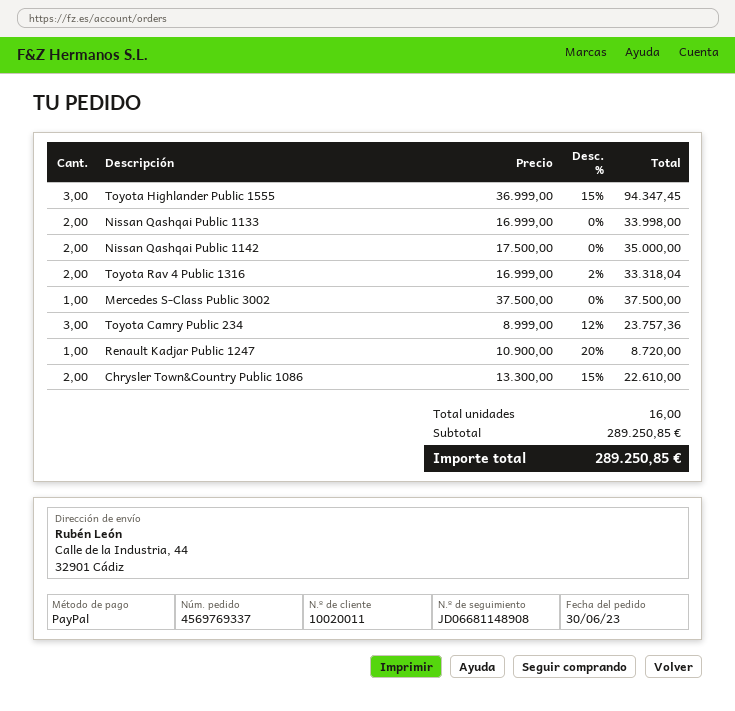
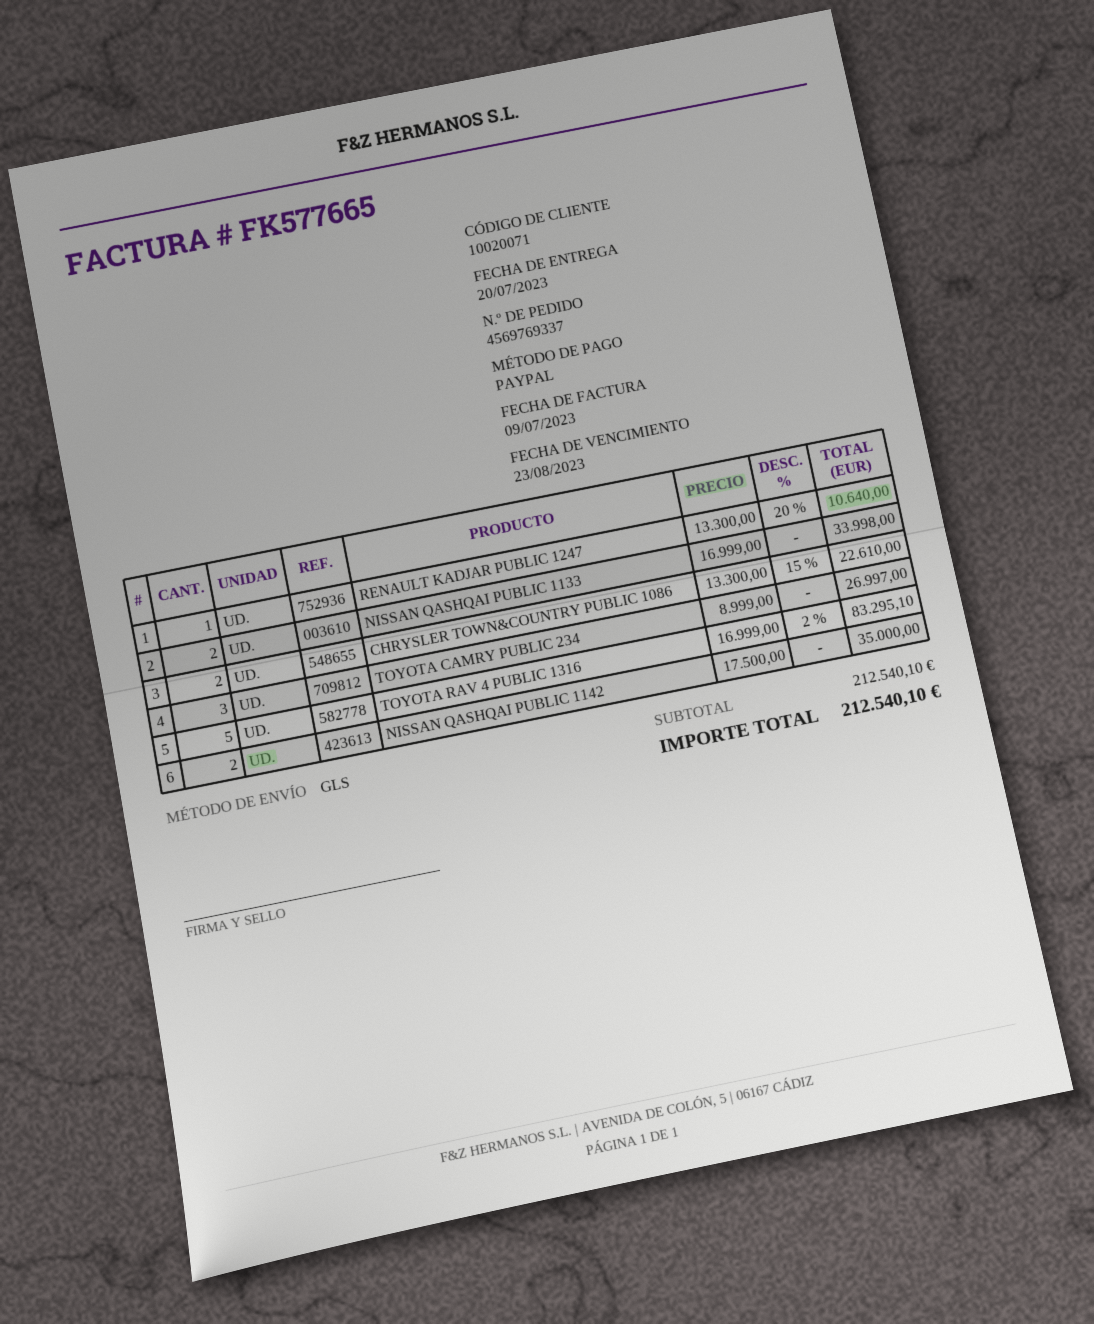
customer number: 10020011 -> 10020071
Toyota Highlander Public 1555: 3 x 36999.00 - 15% = 94347.45 -> none
Toyota Rav 4 Public 1316: 2 x 16999.00 - 2% = 33318.04 -> 5 x 16999.00 - 2% = 83295.10
Mercedes S-Class Public 3002: 1 x 37500.00 = 37500.00 -> none
Toyota Camry Public 234: 3 x 8999.00 - 12% = 23757.36 -> 3 x 8999.00 = 26997.00
Renault Kadjar Public 1247: 1 x 10900.00 - 20% = 8720.00 -> 1 x 13300.00 - 20% = 10640.00
subtotal: 289250.85 -> 212540.10
total: 289250.85 -> 212540.10

